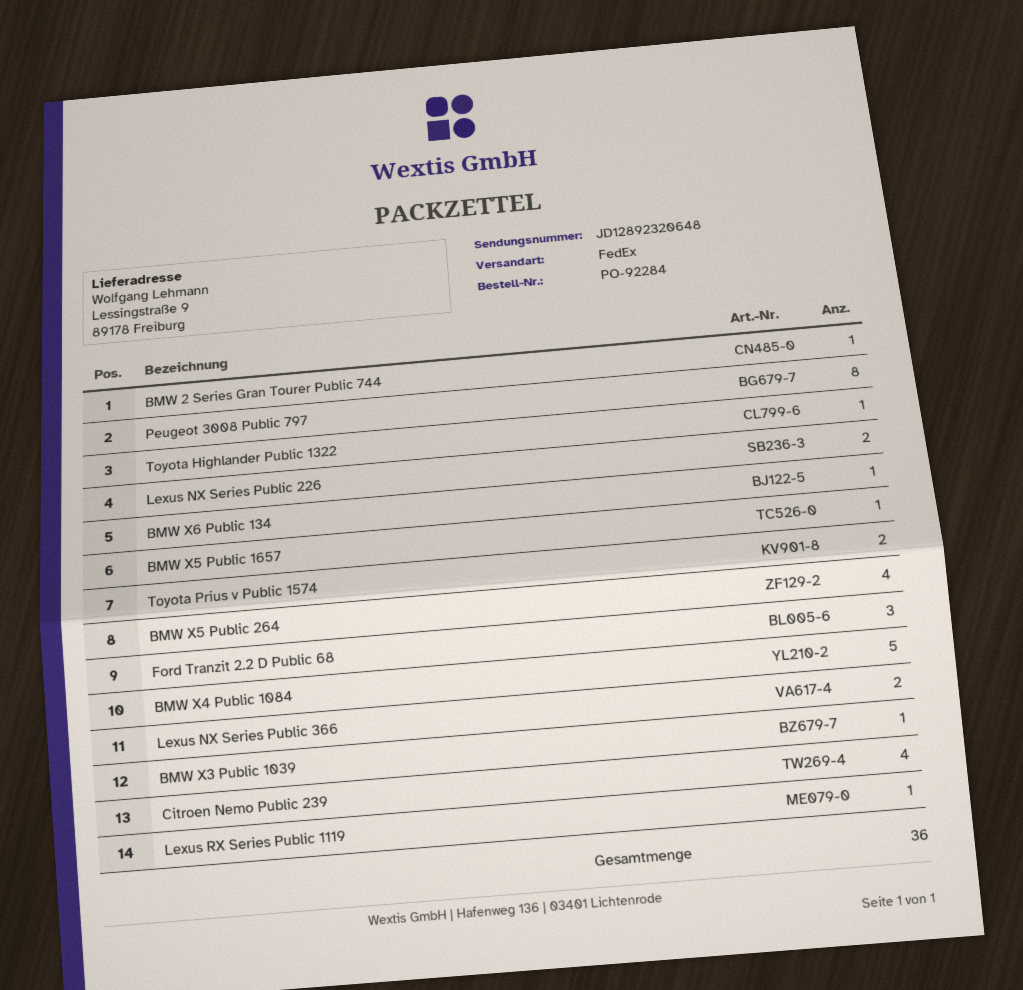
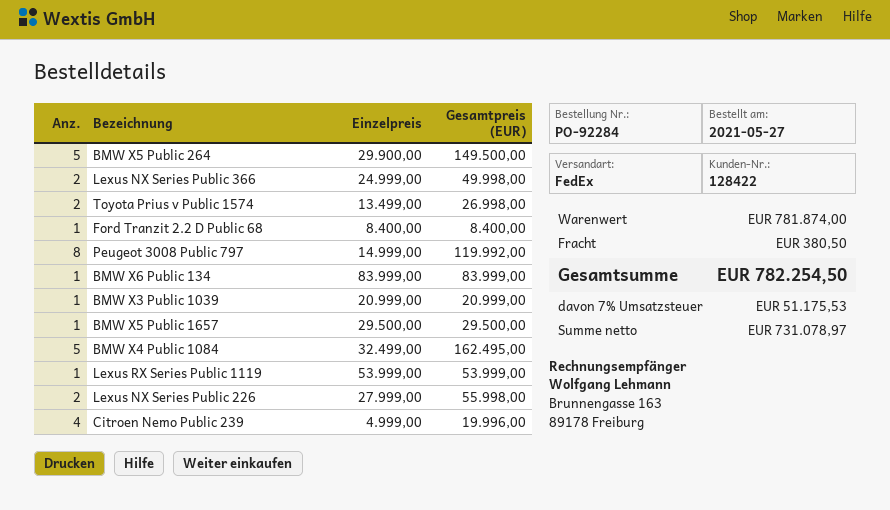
BMW 2 Series Gran Tourer Public 744: 1 -> none
Toyota Highlander Public 1322: 1 -> none
BMW X5 Public 264: 4 -> 5
Ford Tranzit 2.2 D Public 68: 3 -> 1

